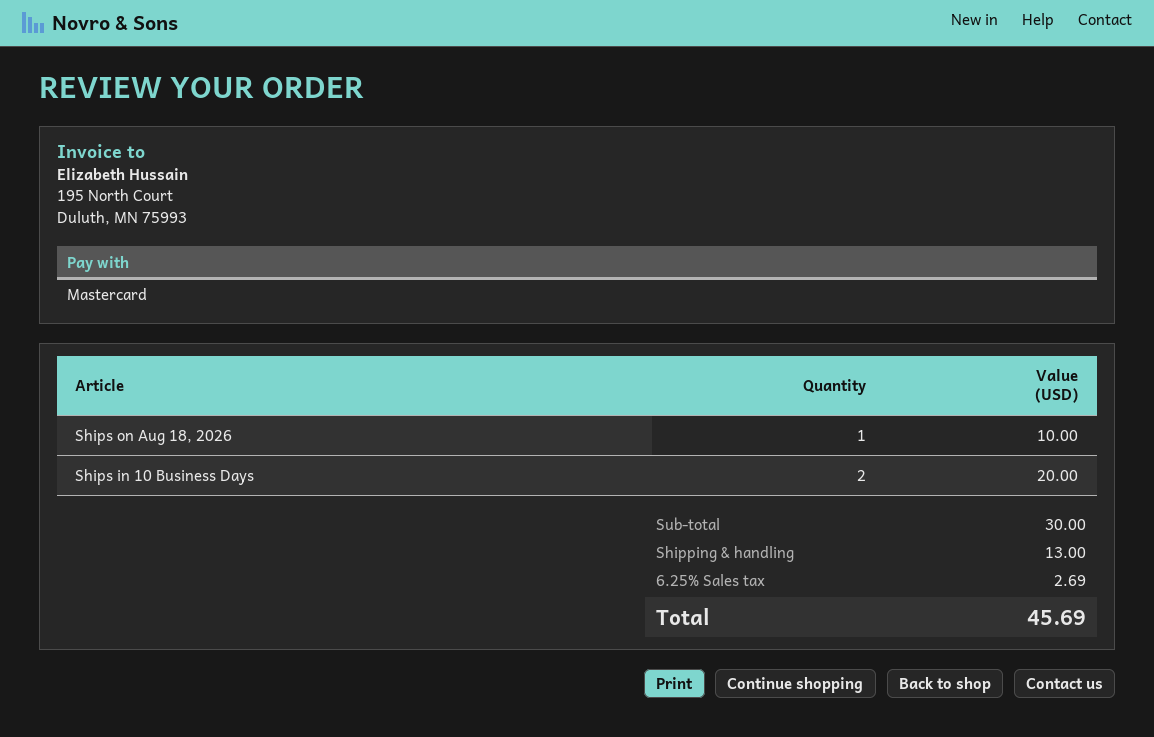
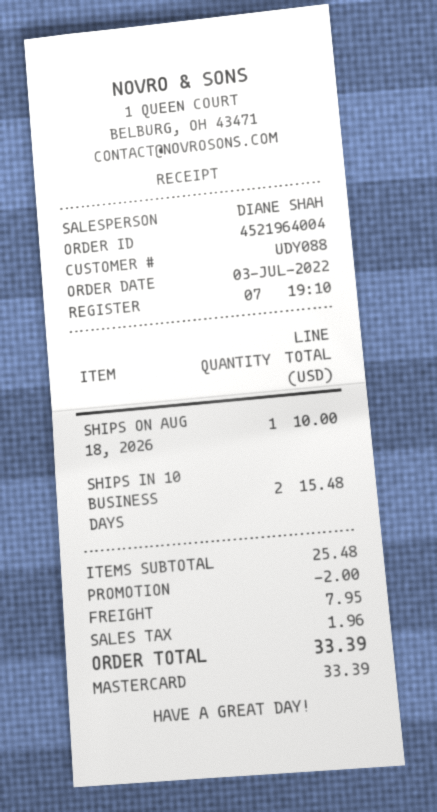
Ships in 10 Business Days: 2 for 20.00 -> 2 for 15.48
subtotal: 30.00 -> 25.48
discount: none -> 2.00
shipping: 13.00 -> 7.95
tax: 2.69 -> 1.96
total: 45.69 -> 33.39

